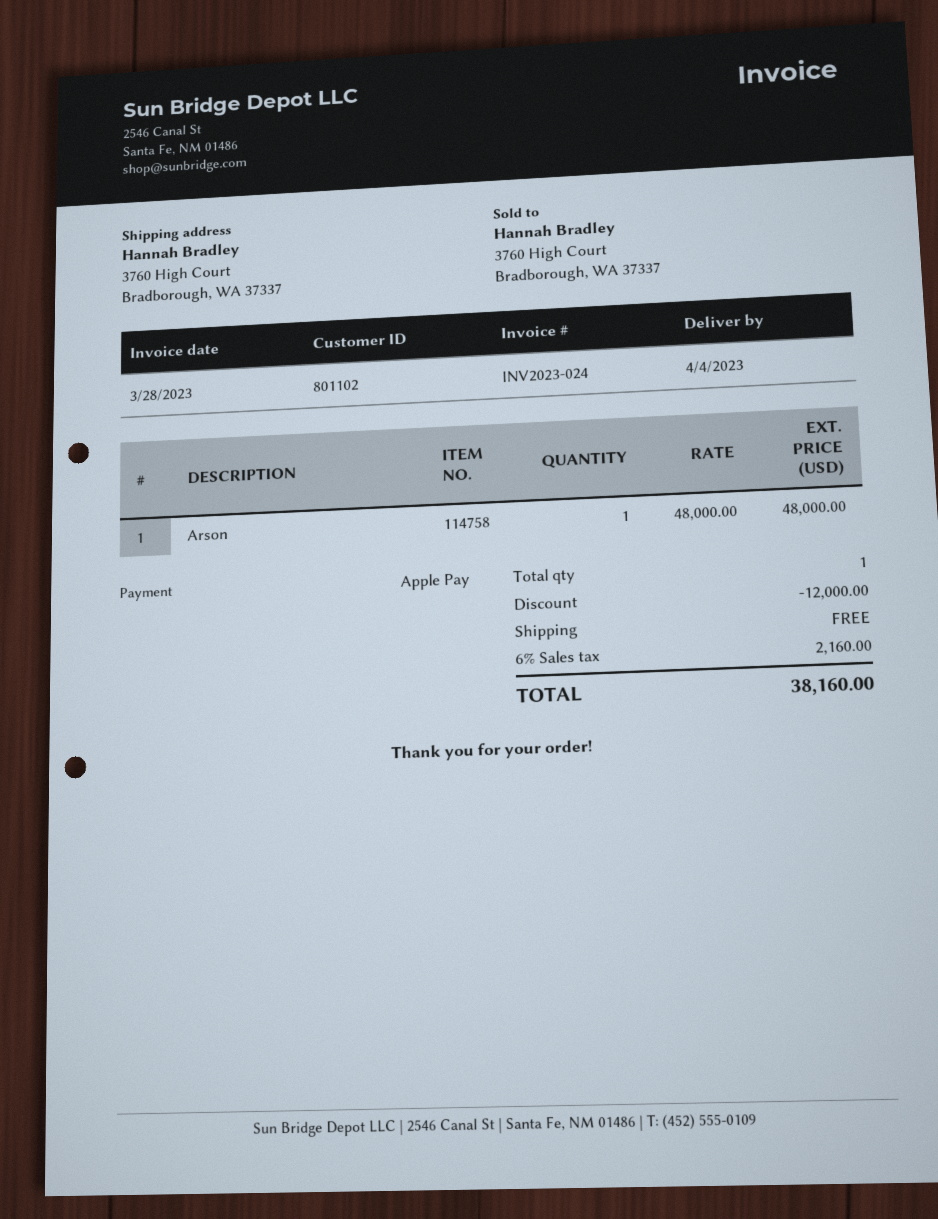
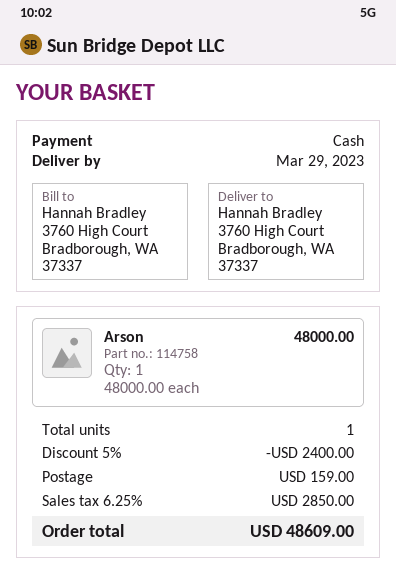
delivery date: 2023-04-04 -> 2023-03-29
payment method: Apple Pay -> cash
discount: 12000.00 -> 2400.00
shipping: 0.00 -> 159.00
tax: 6% = 2160.00 -> 6.25% = 2850.00
total: 38160.00 -> 48609.00

